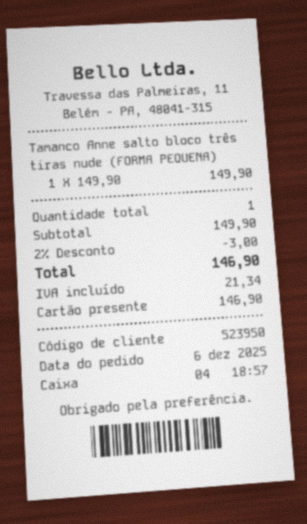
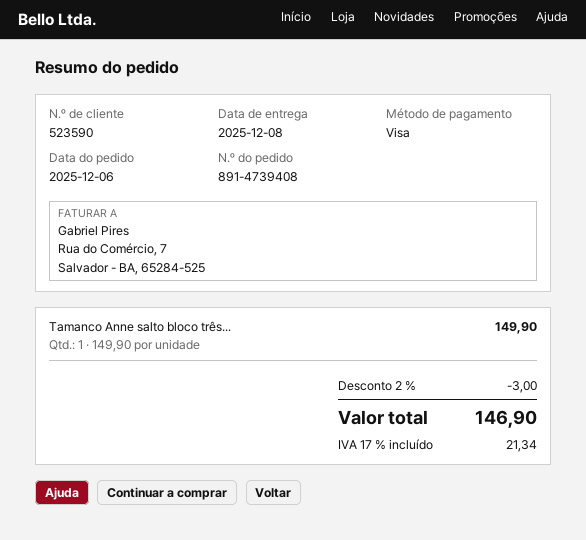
customer number: 523950 -> 523590
payment method: gift card -> Visa

